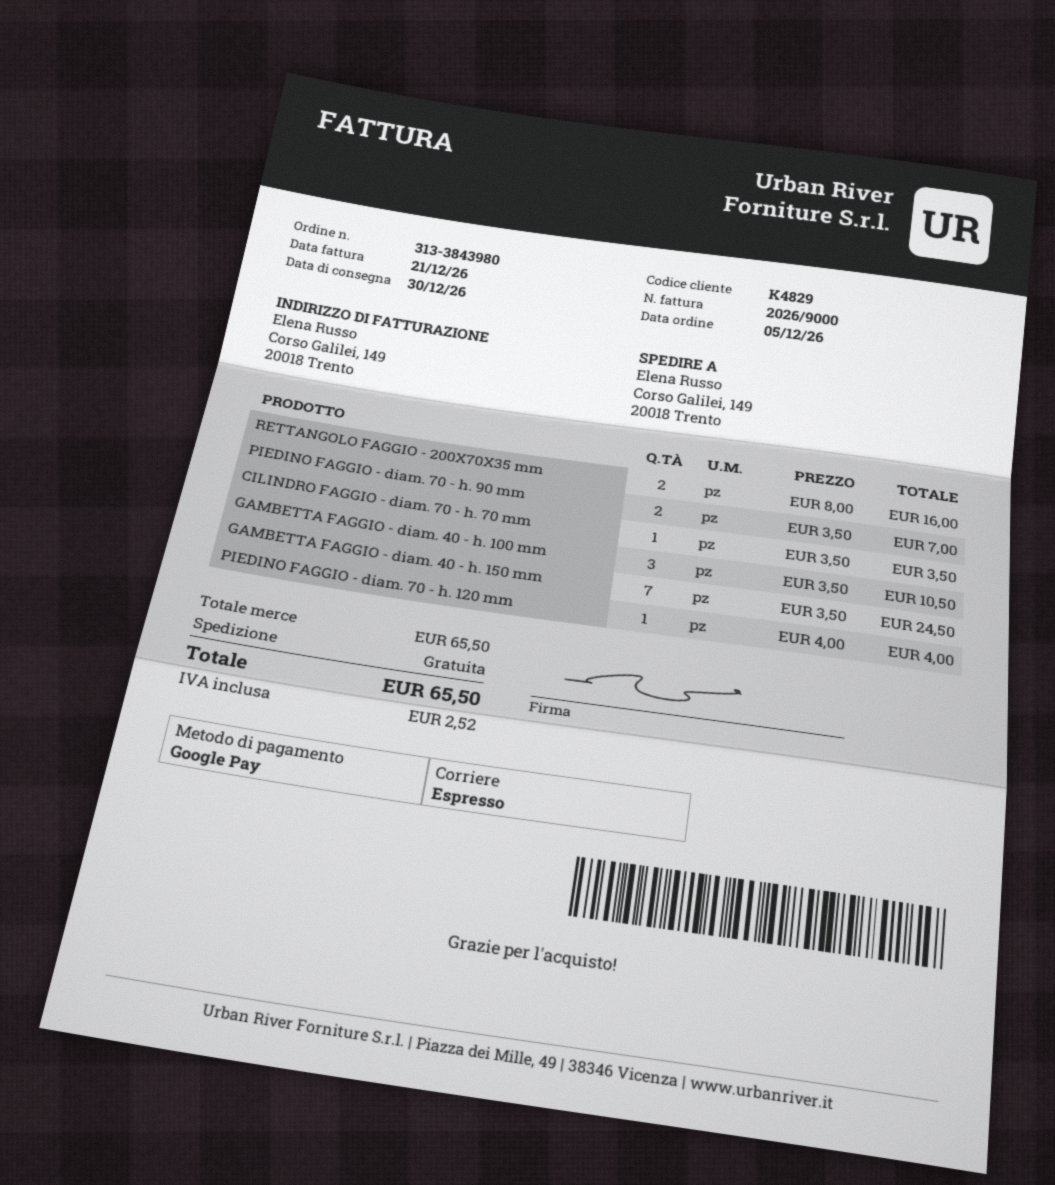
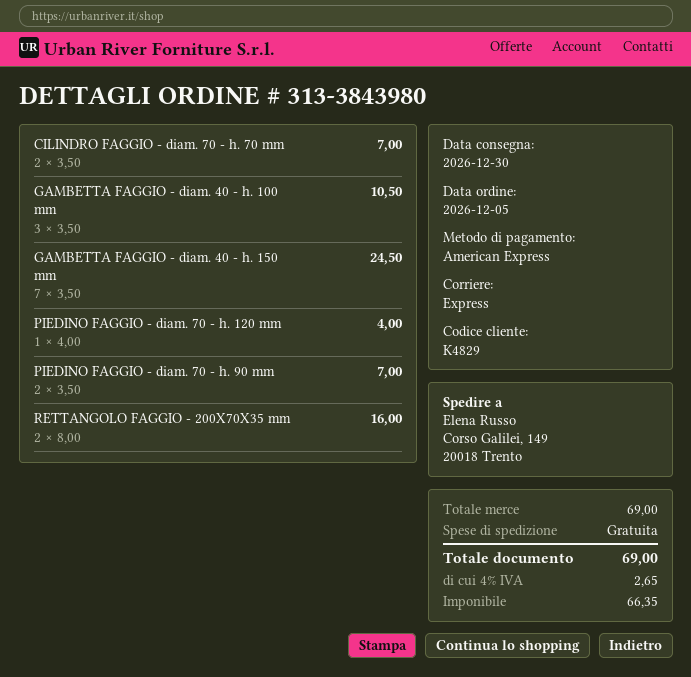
payment method: Google Pay -> American Express
CILINDRO FAGGIO - diam. 70 - h. 70 mm: 1 x 3.50 = 3.50 -> 2 x 3.50 = 7.00
subtotal: 65.50 -> 69.00
tax: 2.52 -> 2.65
total: 65.50 -> 69.00

